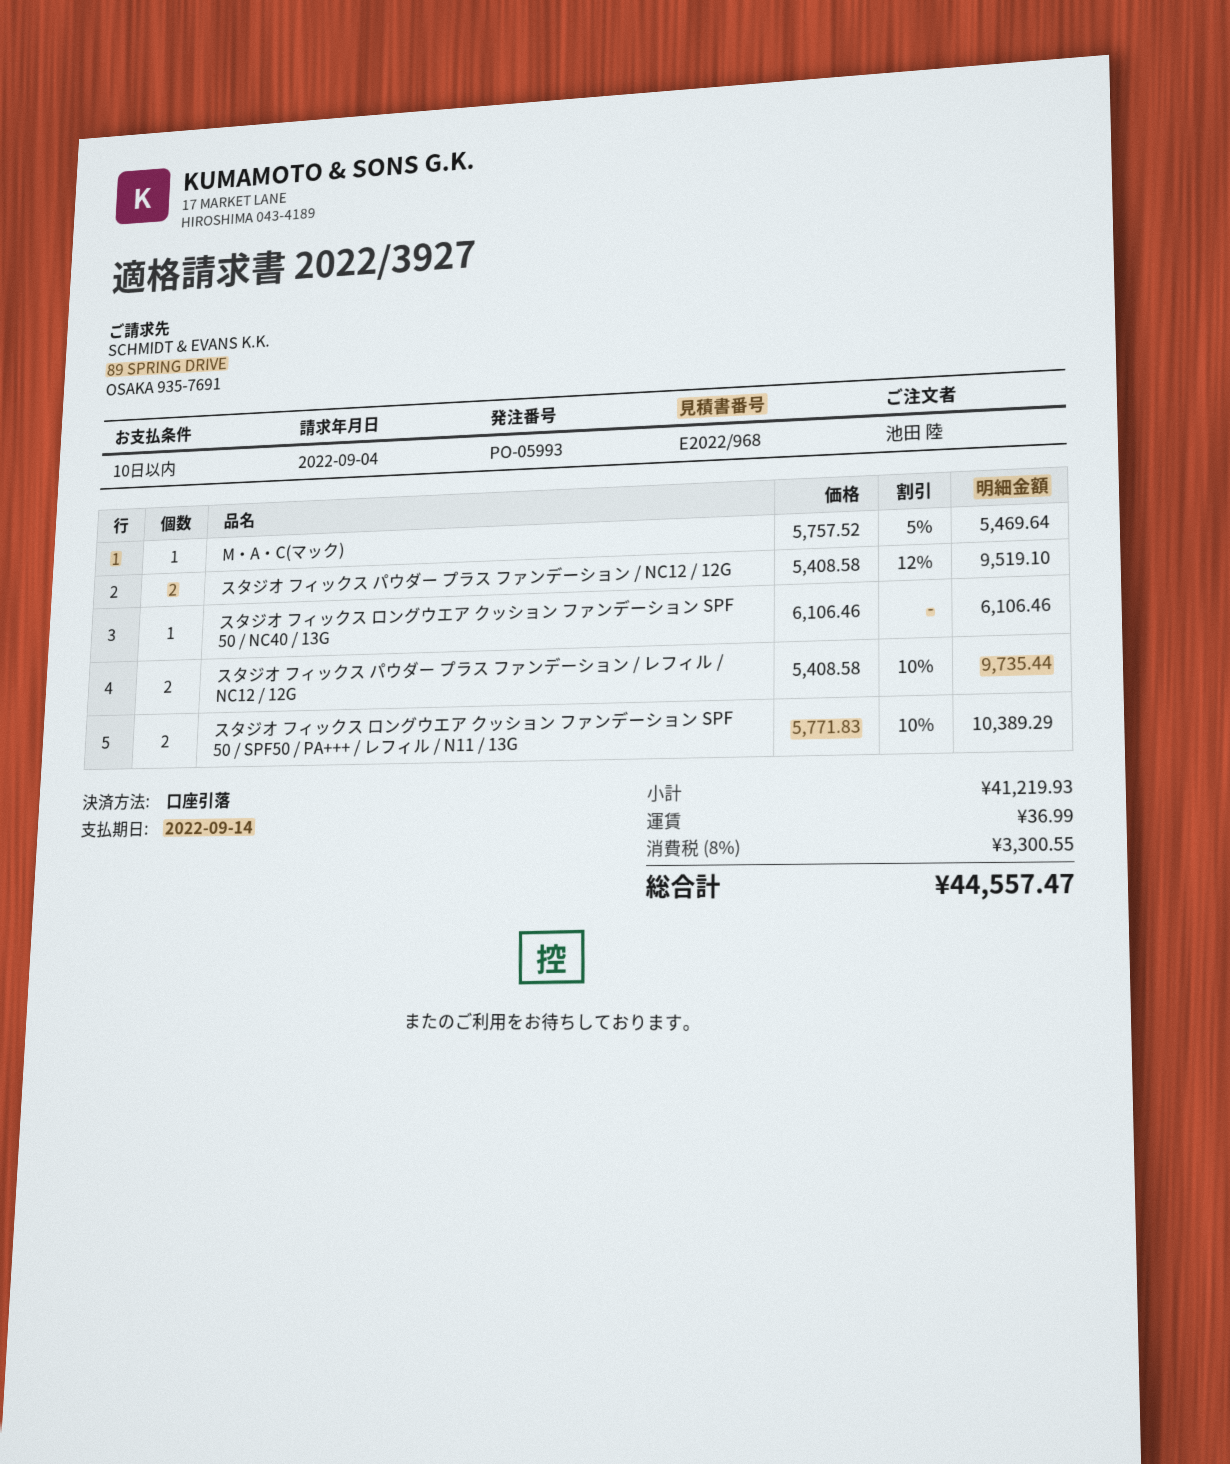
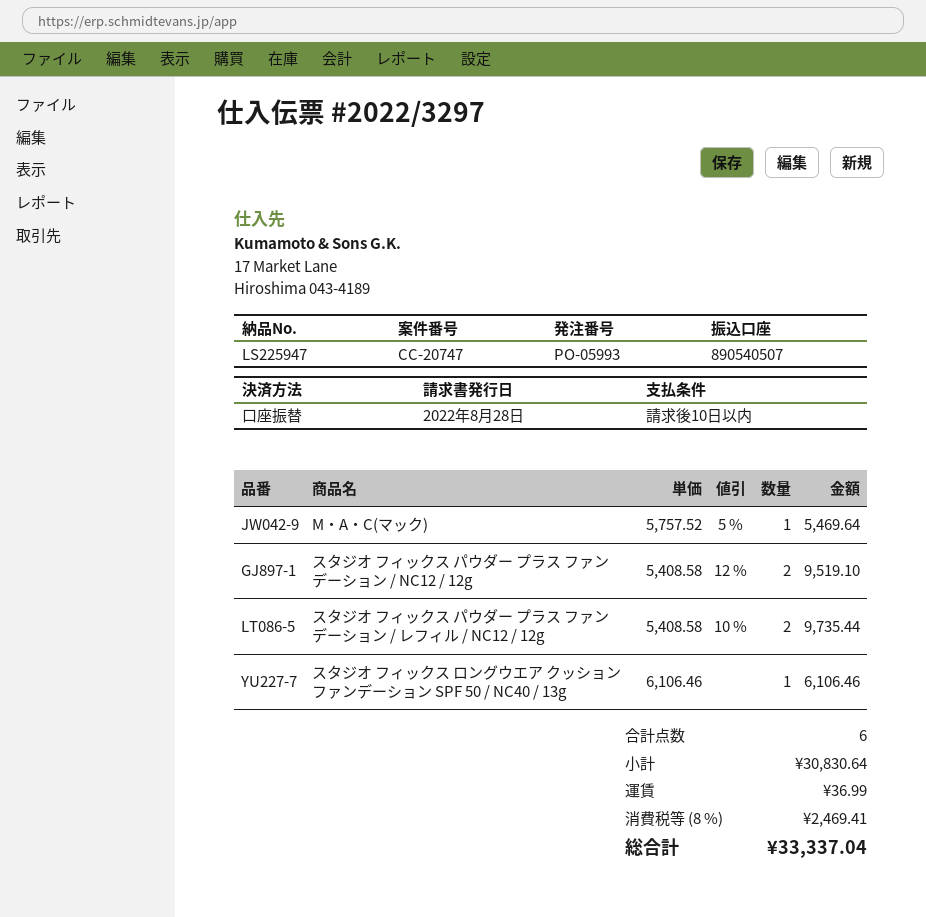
invoice number: 2022/3927 -> 2022/3297
invoice date: 2022-09-04 -> 2022-08-28
スタジオ フィックス ロングウエア クッション ファンデーション SPF 50 / SPF50 / PA+++ / レフィル / N11 / 13G: 2 x 5771.83 - 10% = 10389.29 -> none
subtotal: 41219.93 -> 30830.64
tax: 8% = 3300.55 -> 8% = 2469.41
total: 44557.47 -> 33337.04

